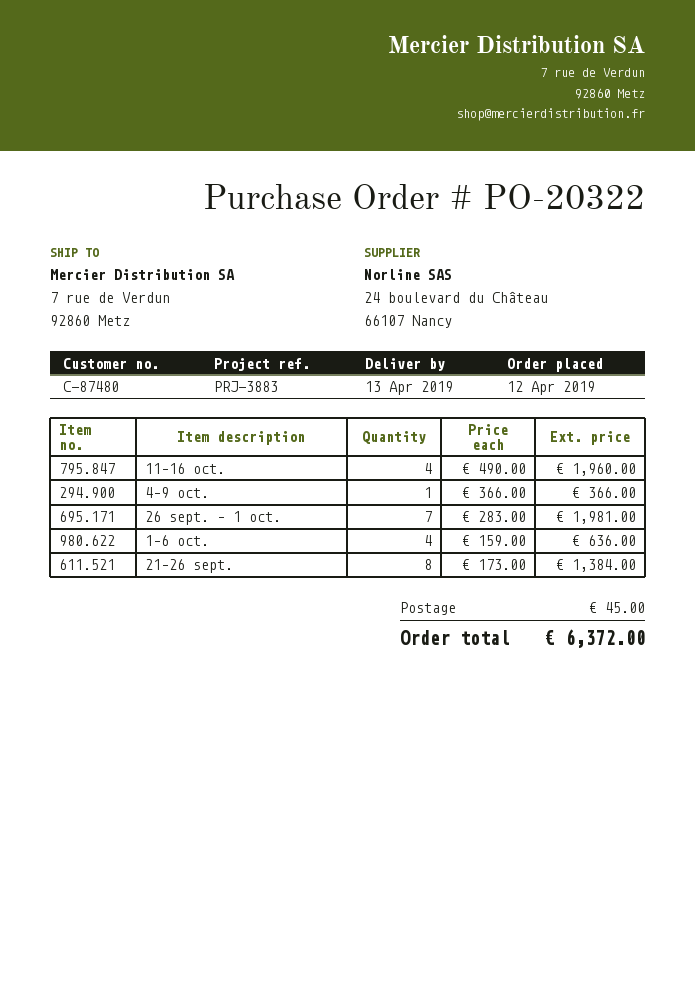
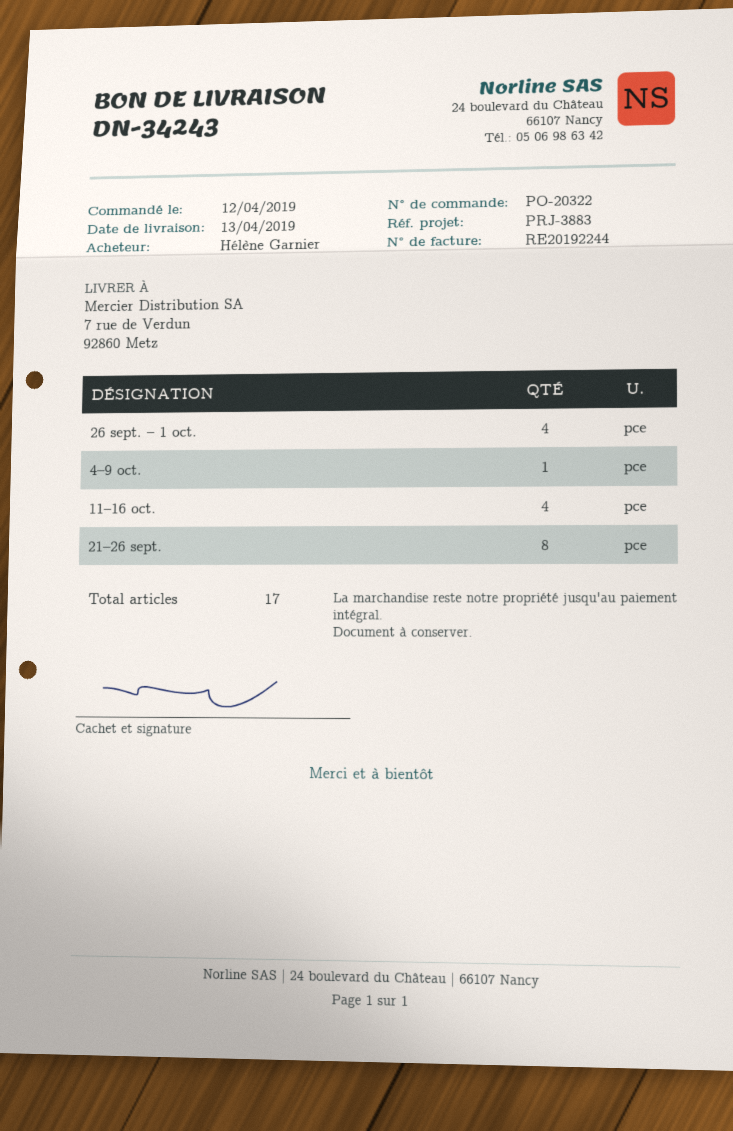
26 sept. – 1 oct.: 7 -> 4
1–6 oct.: 4 -> none

